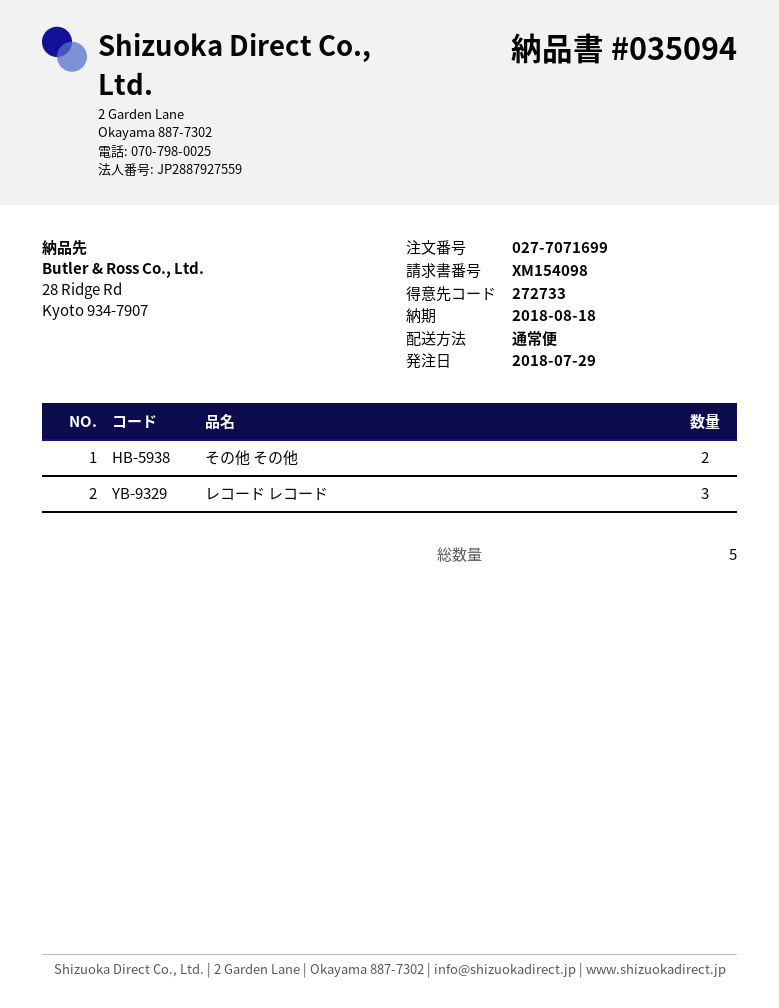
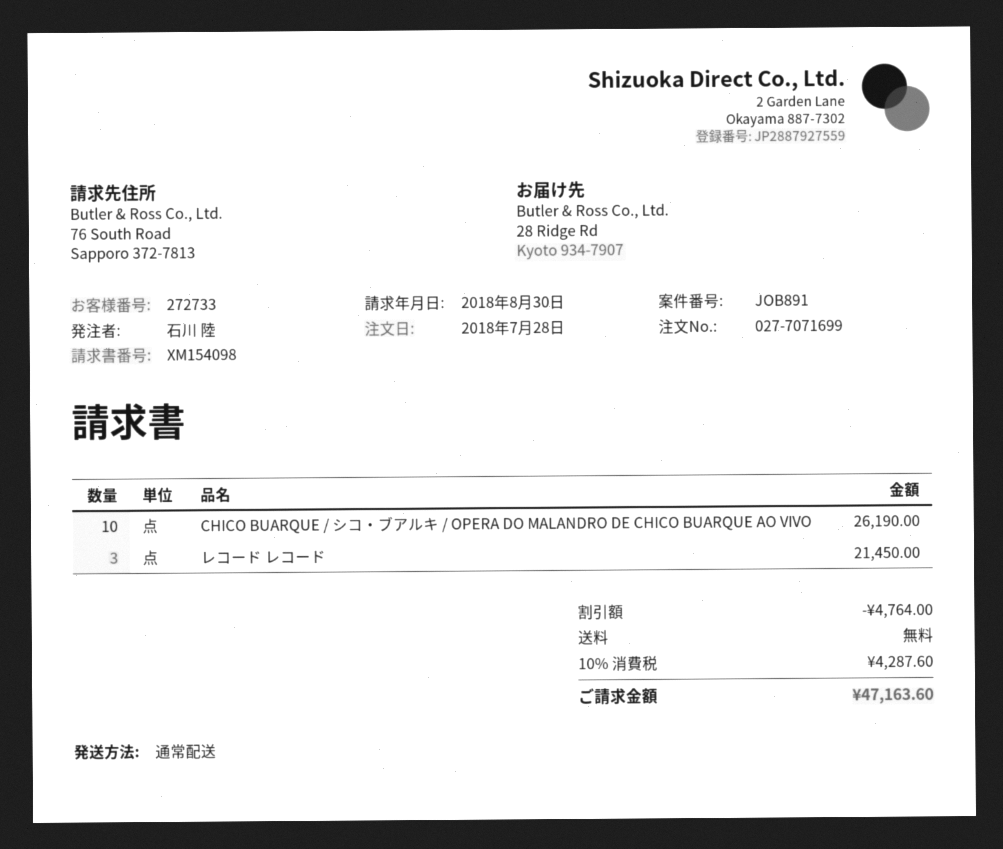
order date: 2018-07-29 -> 2018-07-28
その他 その他: 2 -> none
CHICO BUARQUE / シコ・ブアルキ / OPERA DO MALANDRO DE CHICO BUARQUE AO VIVO: none -> 10

